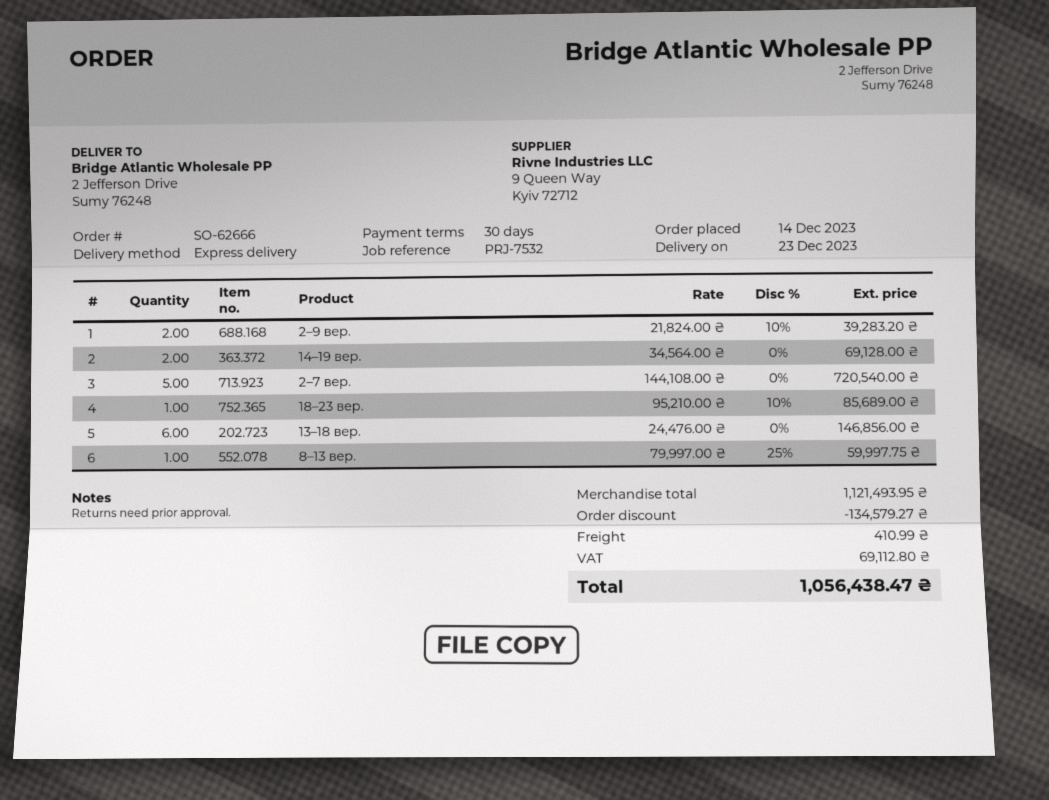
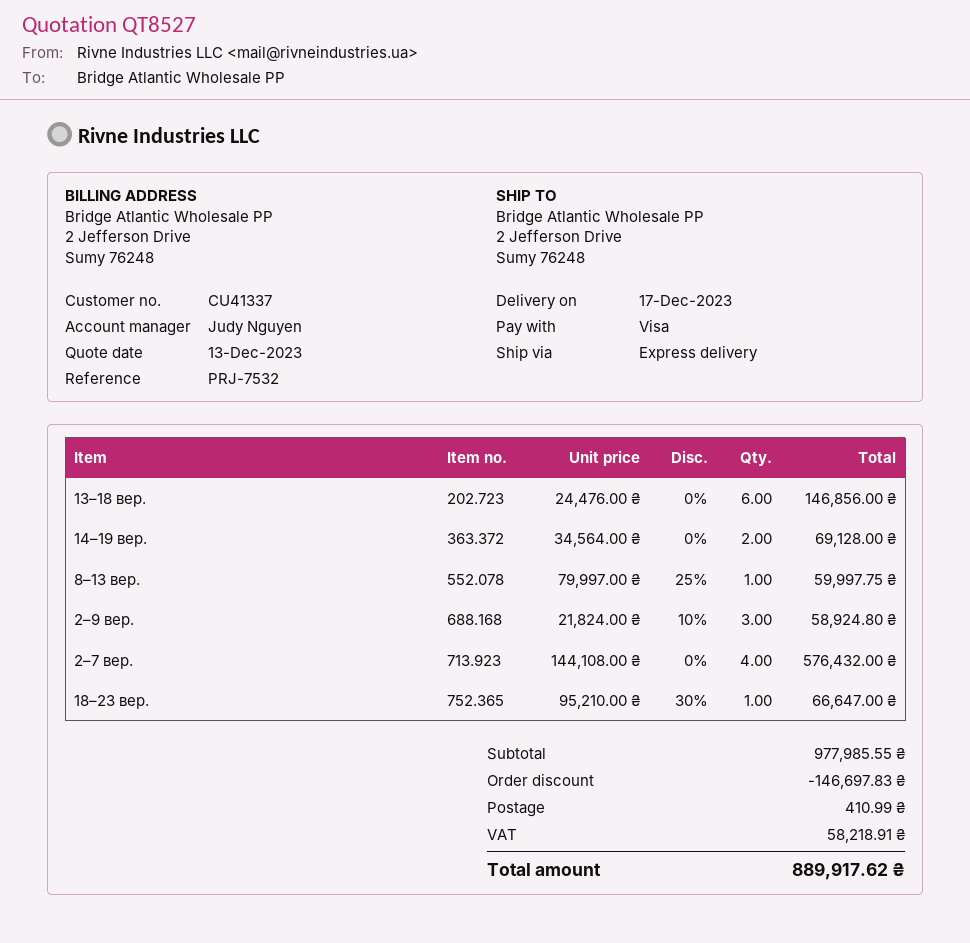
delivery date: 2023-12-23 -> 2023-12-17
2–9 вер.: 2 x 21824.00 - 10% = 39283.20 -> 3 x 21824.00 - 10% = 58924.80
2–7 вер.: 5 x 144108.00 = 720540.00 -> 4 x 144108.00 = 576432.00
18–23 вер.: 1 x 95210.00 - 10% = 85689.00 -> 1 x 95210.00 - 30% = 66647.00
subtotal: 1121493.95 -> 977985.55
discount: 134579.27 -> 146697.83
tax: 69112.80 -> 58218.91
total: 1056438.47 -> 889917.62

